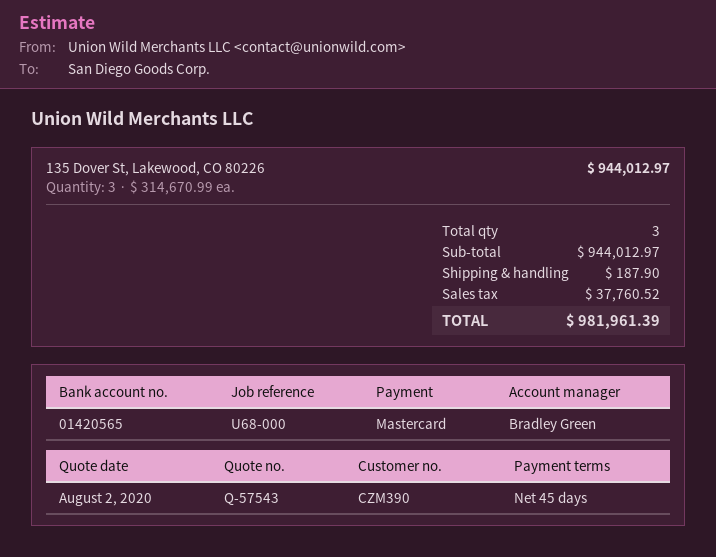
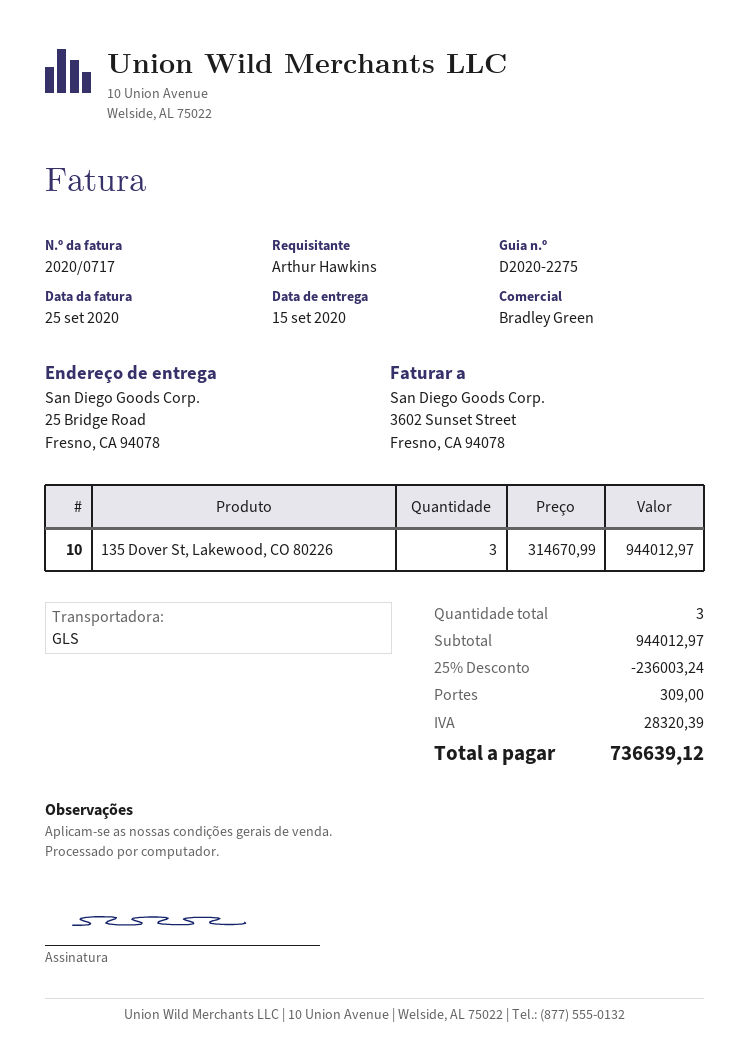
discount: none -> 25% = 236003.24
shipping: 187.90 -> 309.00
tax: 37760.52 -> 28320.39
total: 981961.39 -> 736639.12

